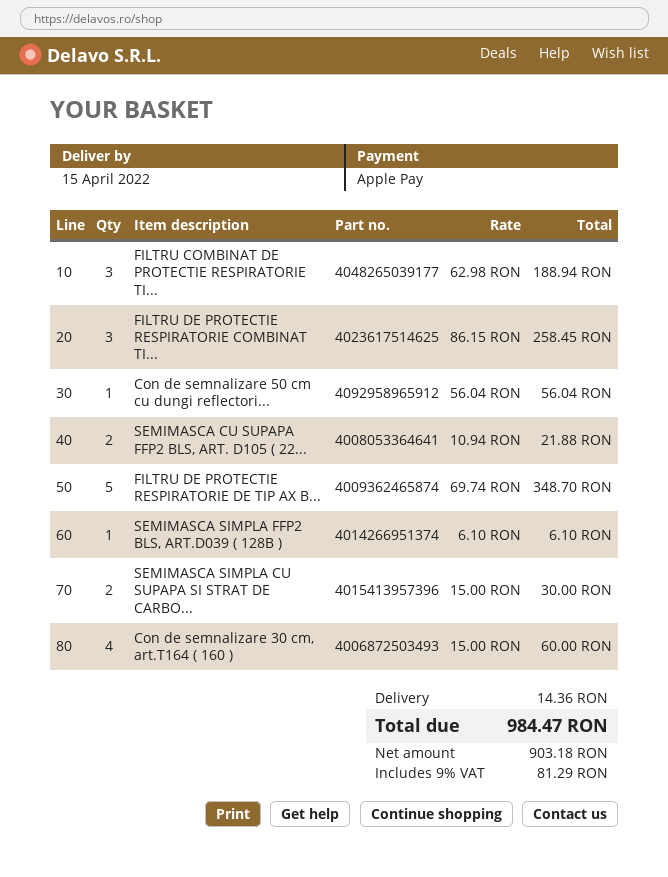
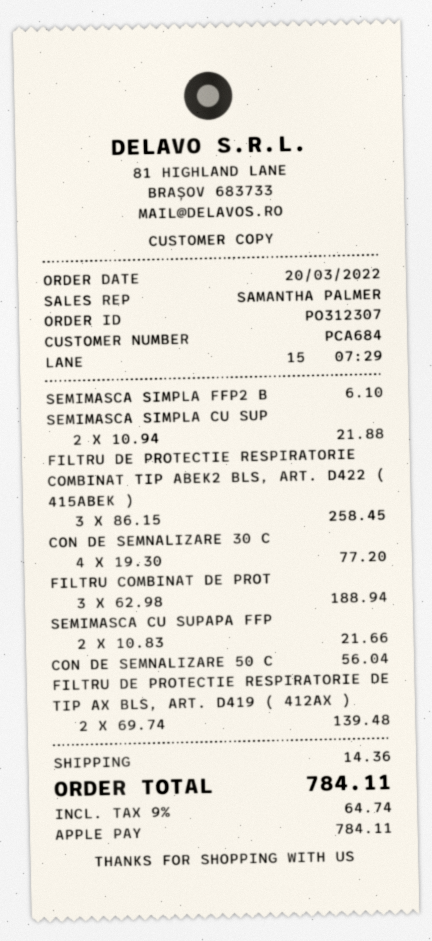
SEMIMASCA CU SUPAPA FFP2 BLS, ART. D105 ( 22...: 2 x 10.94 = 21.88 -> 2 x 10.83 = 21.66
FILTRU DE PROTECTIE RESPIRATORIE DE TIP AX B...: 5 x 69.74 = 348.70 -> 2 x 69.74 = 139.48
SEMIMASCA SIMPLA CU SUPAPA SI STRAT DE CARBO...: 2 x 15.00 = 30.00 -> 2 x 10.94 = 21.88
Con de semnalizare 30 cm, art.T164 ( 160 ): 4 x 15.00 = 60.00 -> 4 x 19.30 = 77.20
tax: 9% = 81.29 -> 9% = 64.74
total: 984.47 -> 784.11

